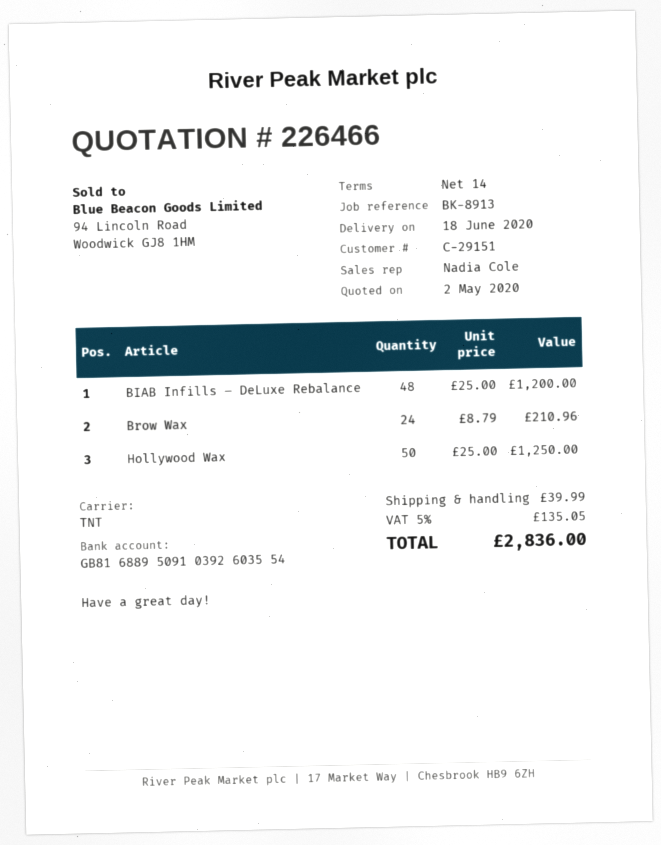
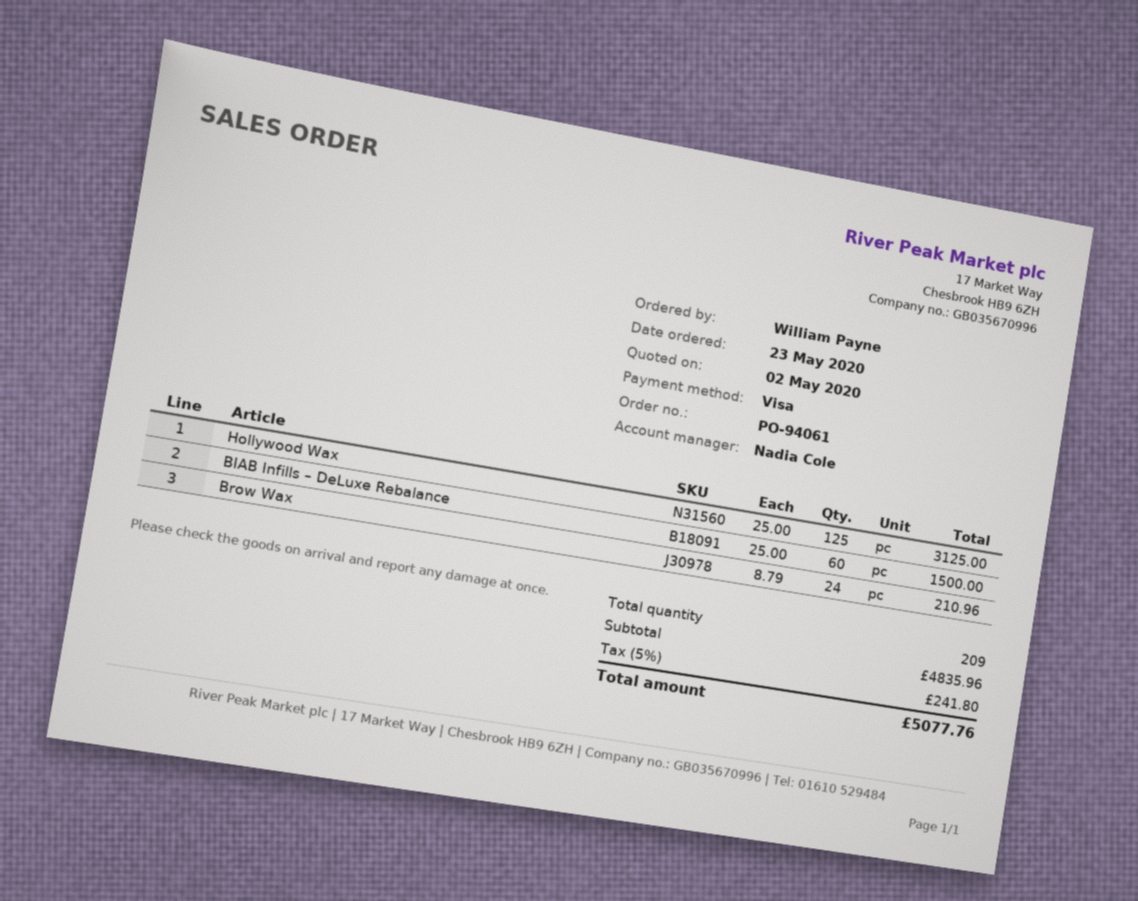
BIAB Infills – DeLuxe Rebalance: 48 x 25.00 = 1200.00 -> 60 x 25.00 = 1500.00
Hollywood Wax: 50 x 25.00 = 1250.00 -> 125 x 25.00 = 3125.00
shipping: 39.99 -> none
tax: 5% = 135.05 -> 5% = 241.80
total: 2836.00 -> 5077.76

